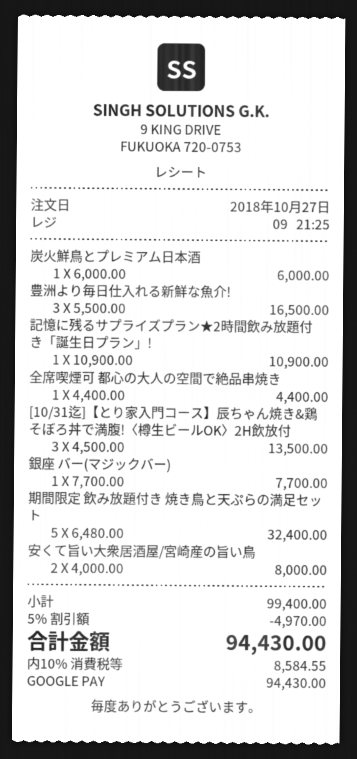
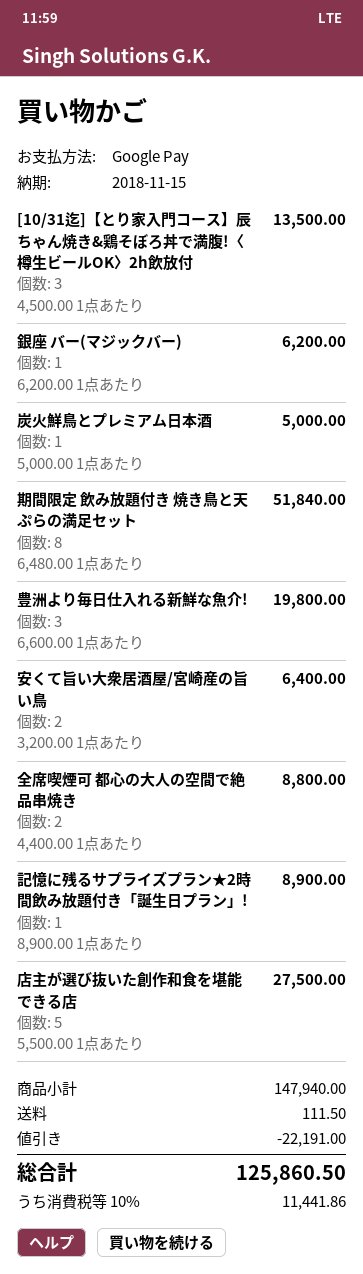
炭火鮮鳥とプレミアム日本酒: 1 x 6000.00 = 6000.00 -> 1 x 5000.00 = 5000.00
豊洲より毎日仕入れる新鮮な魚介!: 3 x 5500.00 = 16500.00 -> 3 x 6600.00 = 19800.00
記憶に残るサプライズプラン★2時間飲み放題付き「誕生日プラン」!: 1 x 10900.00 = 10900.00 -> 1 x 8900.00 = 8900.00
全席喫煙可 都心の大人の空間で絶品串焼き: 1 x 4400.00 = 4400.00 -> 2 x 4400.00 = 8800.00
銀座 バー(マジックバー): 1 x 7700.00 = 7700.00 -> 1 x 6200.00 = 6200.00
期間限定 飲み放題付き 焼き鳥と天ぷらの満足セット: 5 x 6480.00 = 32400.00 -> 8 x 6480.00 = 51840.00
安くて旨い大衆居酒屋/宮崎産の旨い鳥: 2 x 4000.00 = 8000.00 -> 2 x 3200.00 = 6400.00
店主が選び抜いた創作和食を堪能できる店: none -> 5 x 5500.00 = 27500.00
subtotal: 99400.00 -> 147940.00
discount: 4970.00 -> 22191.00
shipping: none -> 111.50
tax: 10% = 8584.55 -> 10% = 11441.86
total: 94430.00 -> 125860.50

